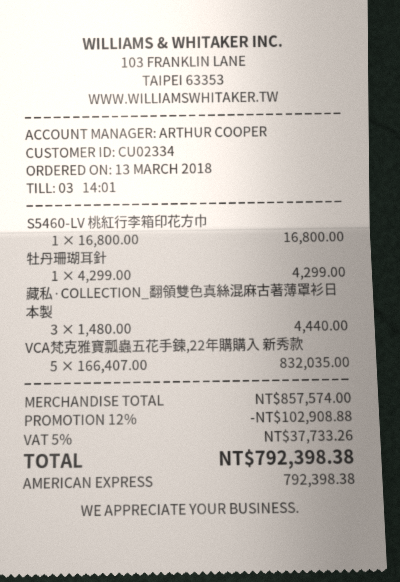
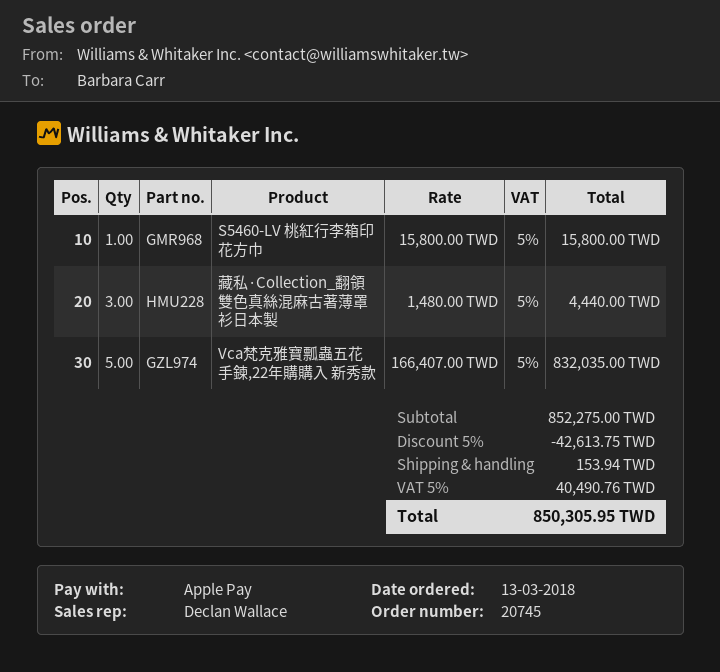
sales rep: ARTHUR COOPER -> Declan Wallace
payment method: American Express -> Apple Pay
S5460-LV 桃紅行李箱印花方巾: 1 x 16800.00 = 16800.00 -> 1 x 15800.00 = 15800.00
牡丹珊瑚耳針: 1 x 4299.00 = 4299.00 -> none
subtotal: 857574.00 -> 852275.00
discount: 12% = 102908.88 -> 5% = 42613.75
shipping: none -> 153.94
tax: 5% = 37733.26 -> 5% = 40490.76
total: 792398.38 -> 850305.95

